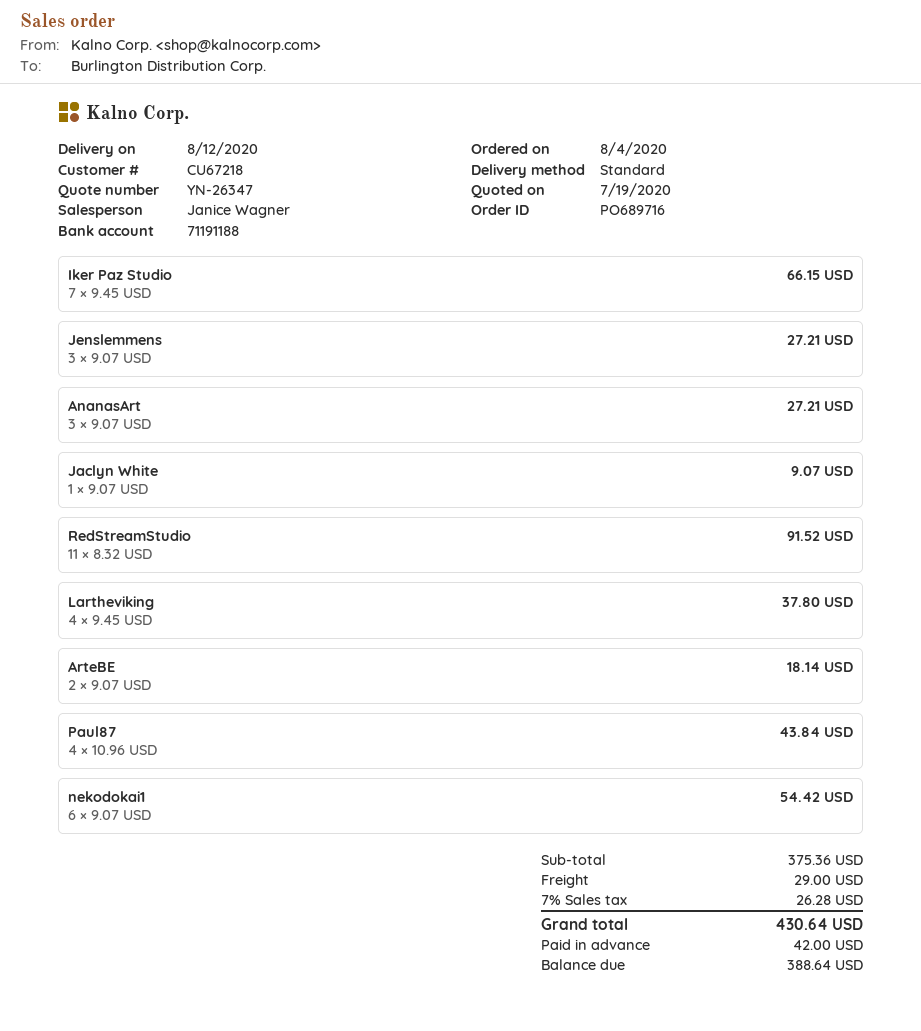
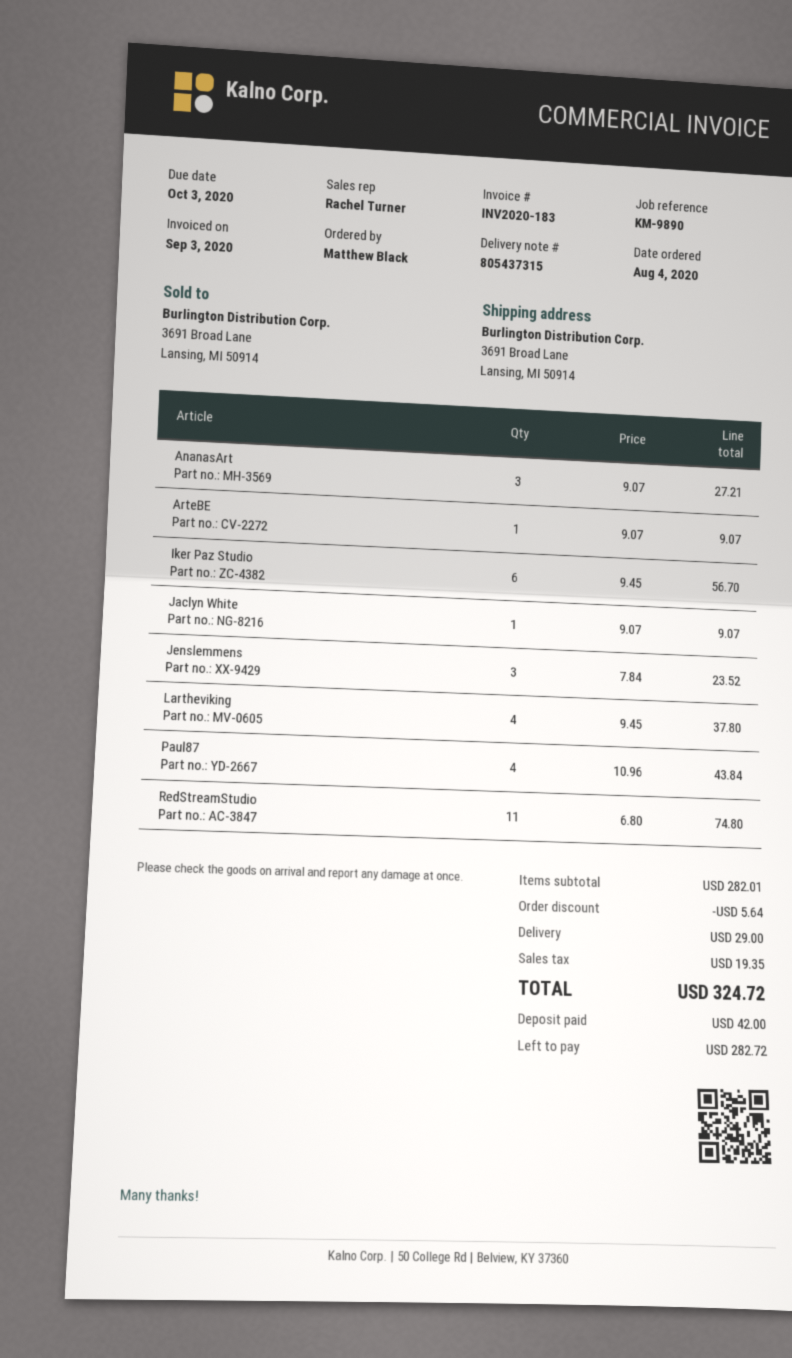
sales rep: Janice Wagner -> Rachel Turner
Iker Paz Studio: 7 x 9.45 = 66.15 -> 6 x 9.45 = 56.70
Jenslemmens: 3 x 9.07 = 27.21 -> 3 x 7.84 = 23.52
RedStreamStudio: 11 x 8.32 = 91.52 -> 11 x 6.80 = 74.80
ArteBE: 2 x 9.07 = 18.14 -> 1 x 9.07 = 9.07
nekodokai1: 6 x 9.07 = 54.42 -> none
subtotal: 375.36 -> 282.01
discount: none -> 5.64
tax: 26.28 -> 19.35
total: 430.64 -> 324.72
balance: 388.64 -> 282.72

